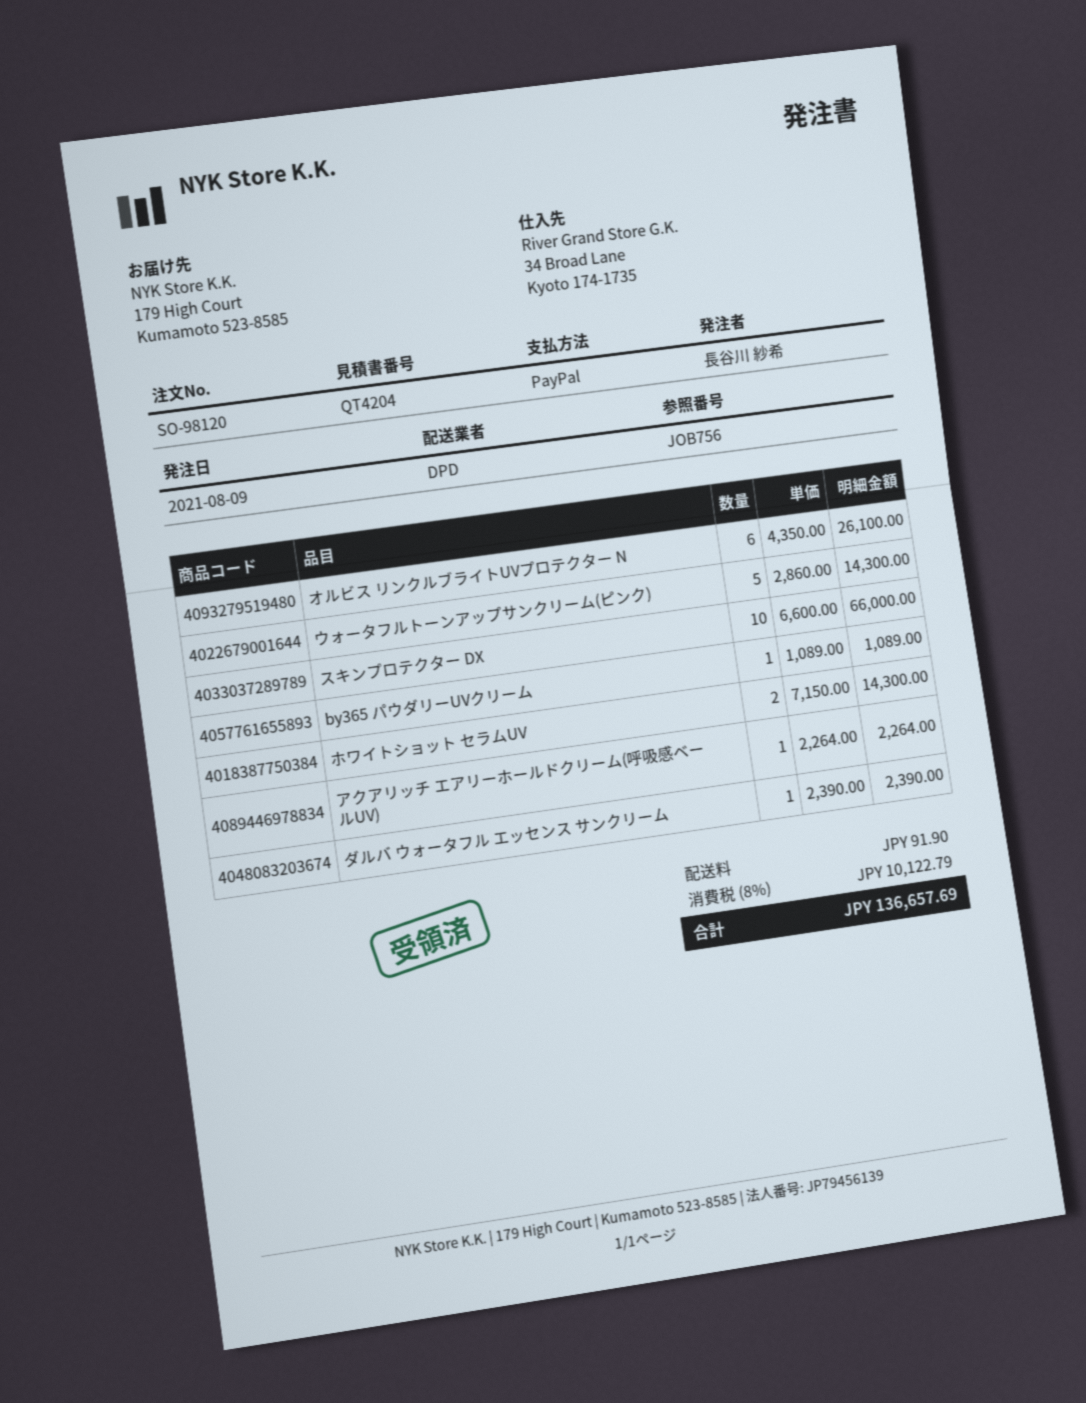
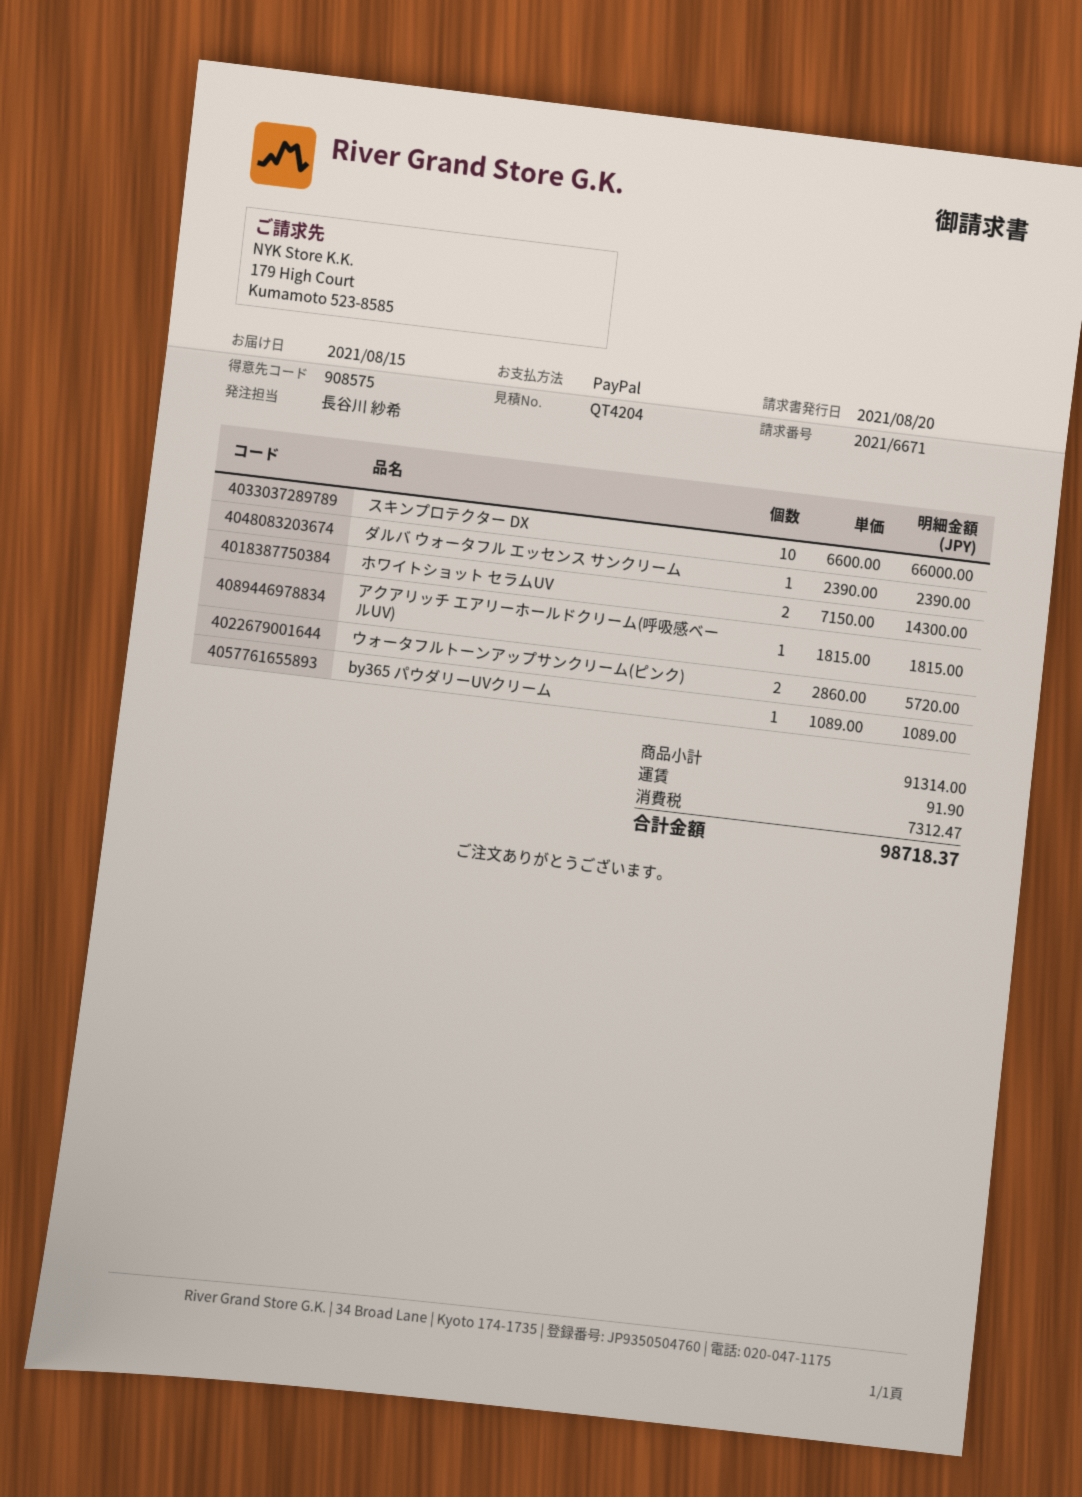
オルビス リンクルブライトUVプロテクター N: 6 x 4350.00 = 26100.00 -> none
ウォータフルトーンアップサンクリーム(ピンク): 5 x 2860.00 = 14300.00 -> 2 x 2860.00 = 5720.00
アクアリッチ エアリーホールドクリーム(呼吸感ベールUV): 1 x 2264.00 = 2264.00 -> 1 x 1815.00 = 1815.00
tax: 10122.79 -> 7312.47
total: 136657.69 -> 98718.37

